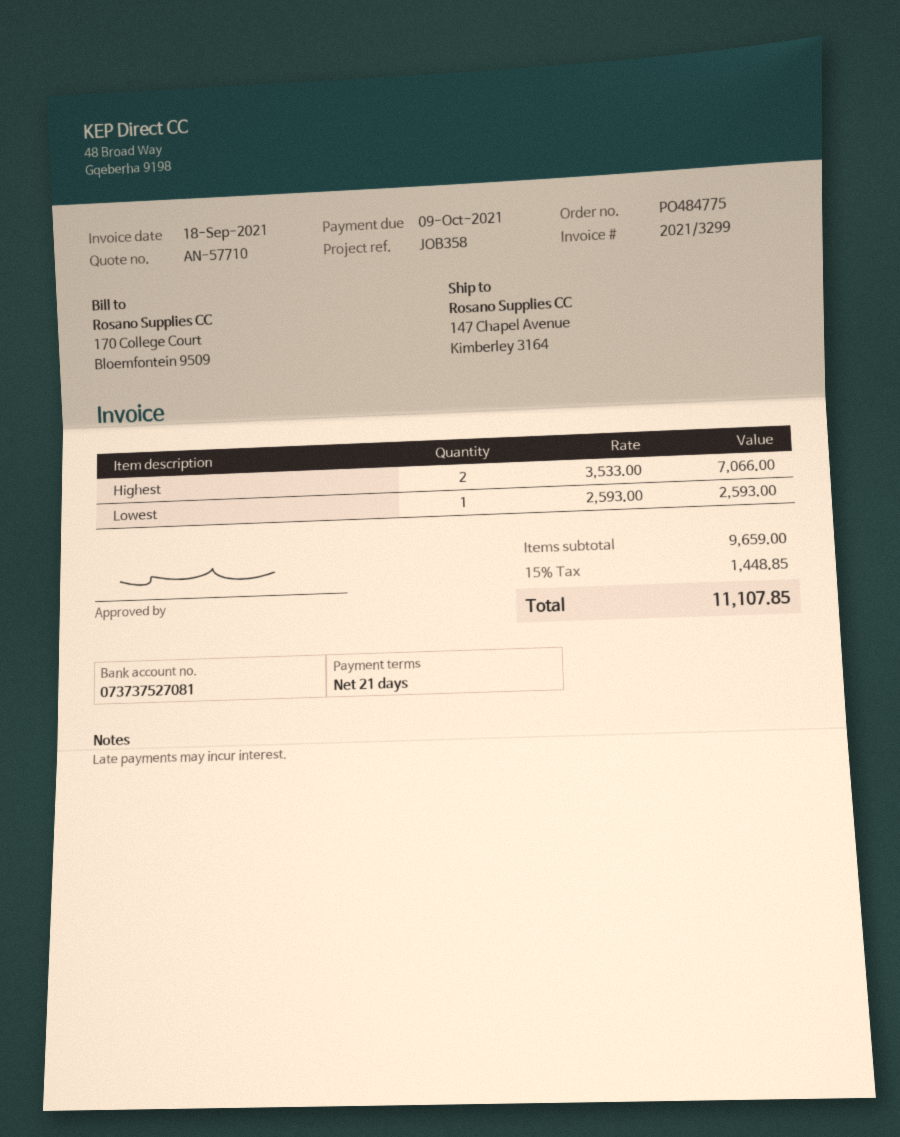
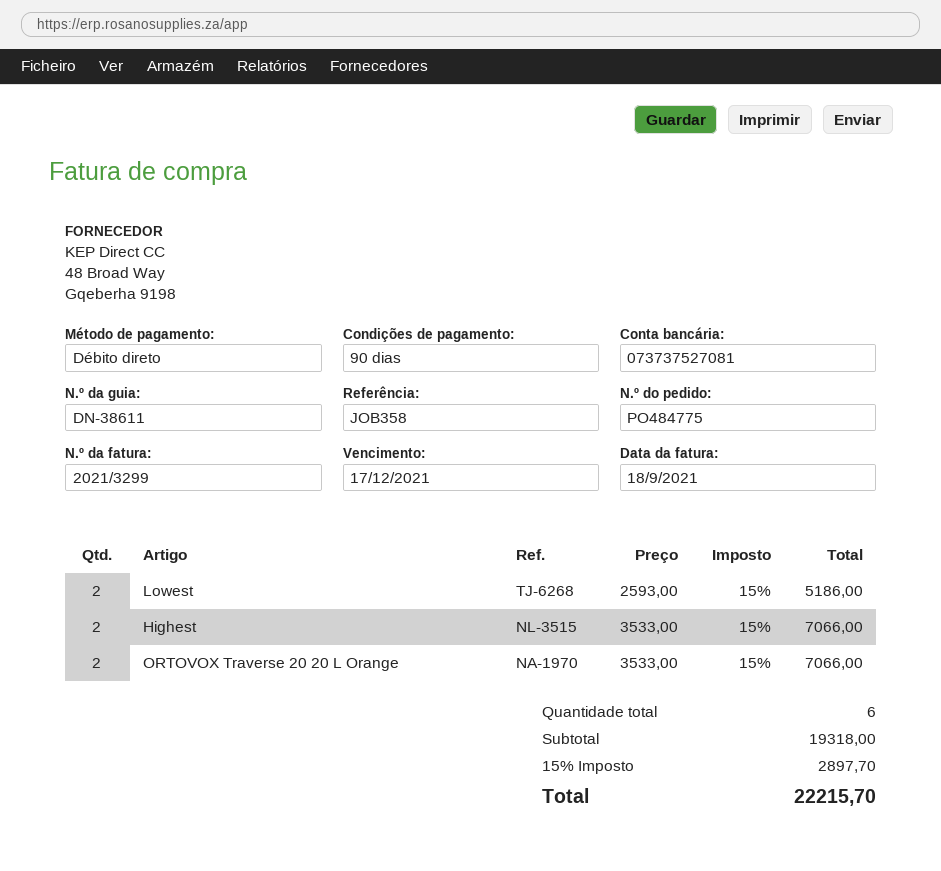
payment terms: 21 days -> 90 days
due date: 2021-10-09 -> 2021-12-17
Lowest: 1 x 2593.00 = 2593.00 -> 2 x 2593.00 = 5186.00
ORTOVOX Traverse 20 20 L Orange: none -> 2 x 3533.00 = 7066.00
subtotal: 9659.00 -> 19318.00
tax: 15% = 1448.85 -> 15% = 2897.70
total: 11107.85 -> 22215.70

